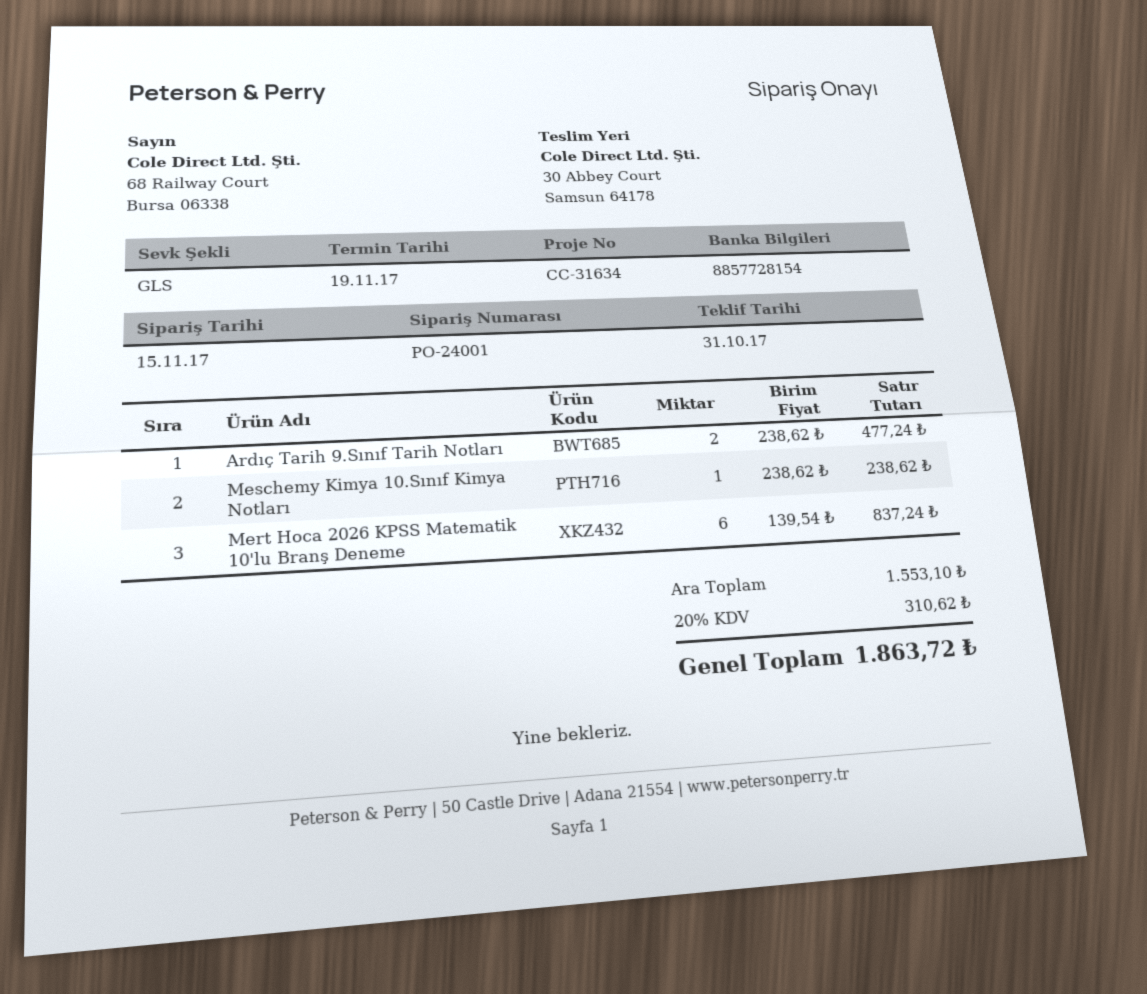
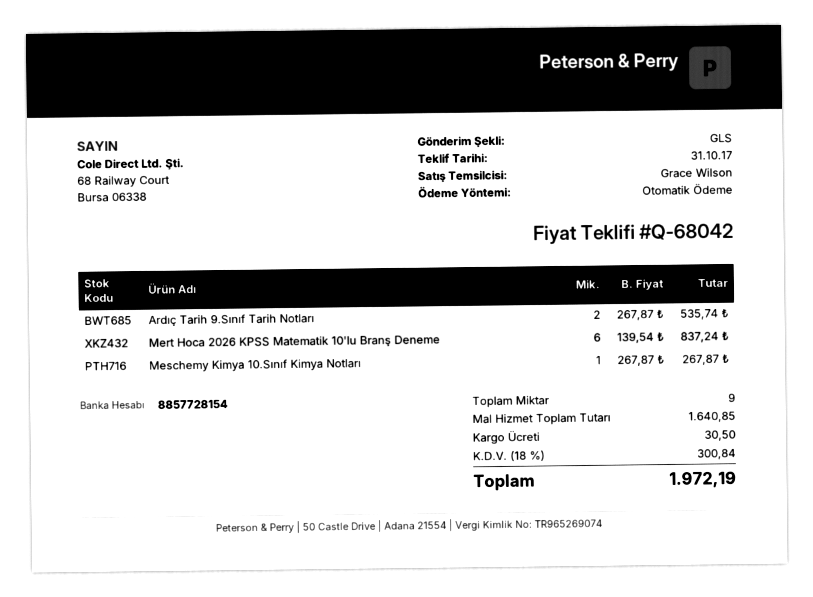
Ardıç Tarih 9.Sınıf Tarih Notları: 2 x 238.62 = 477.24 -> 2 x 267.87 = 535.74
Meschemy Kimya 10.Sınıf Kimya Notları: 1 x 238.62 = 238.62 -> 1 x 267.87 = 267.87
subtotal: 1553.10 -> 1640.85
shipping: none -> 30.50
tax: 20% = 310.62 -> 18% = 300.84
total: 1863.72 -> 1972.19

